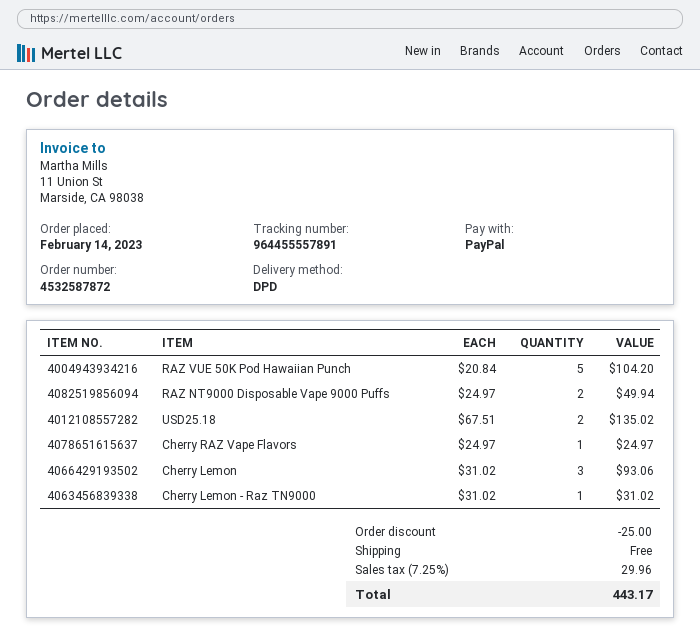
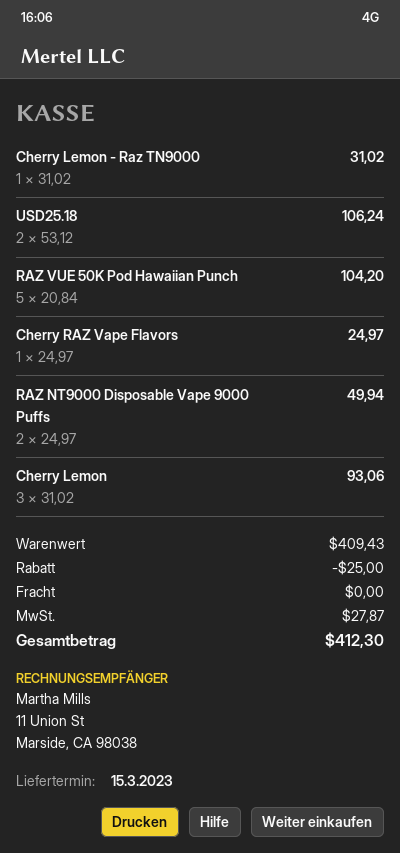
USD25.18: 2 x 67.51 = 135.02 -> 2 x 53.12 = 106.24
tax: 29.96 -> 27.87
total: 443.17 -> 412.30

